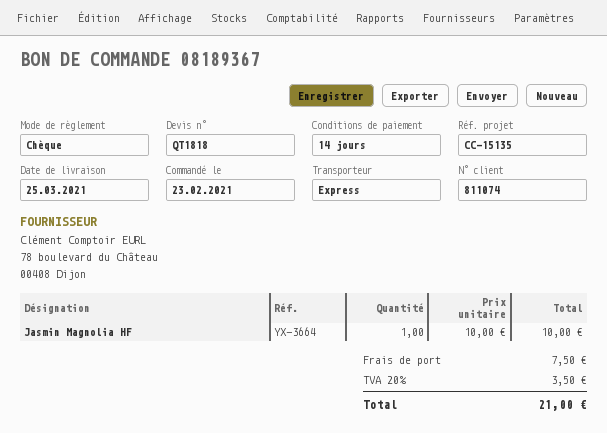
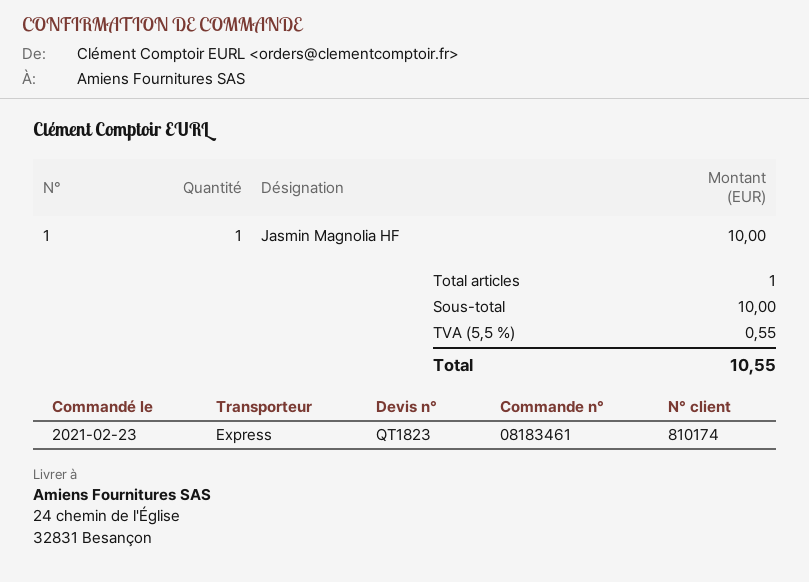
quote number: QT1818 -> QT1823
order number: 08189367 -> 08183461
customer number: 811074 -> 810174
shipping: 7.50 -> none
tax: 20% = 3.50 -> 5.5% = 0.55
total: 21.00 -> 10.55

